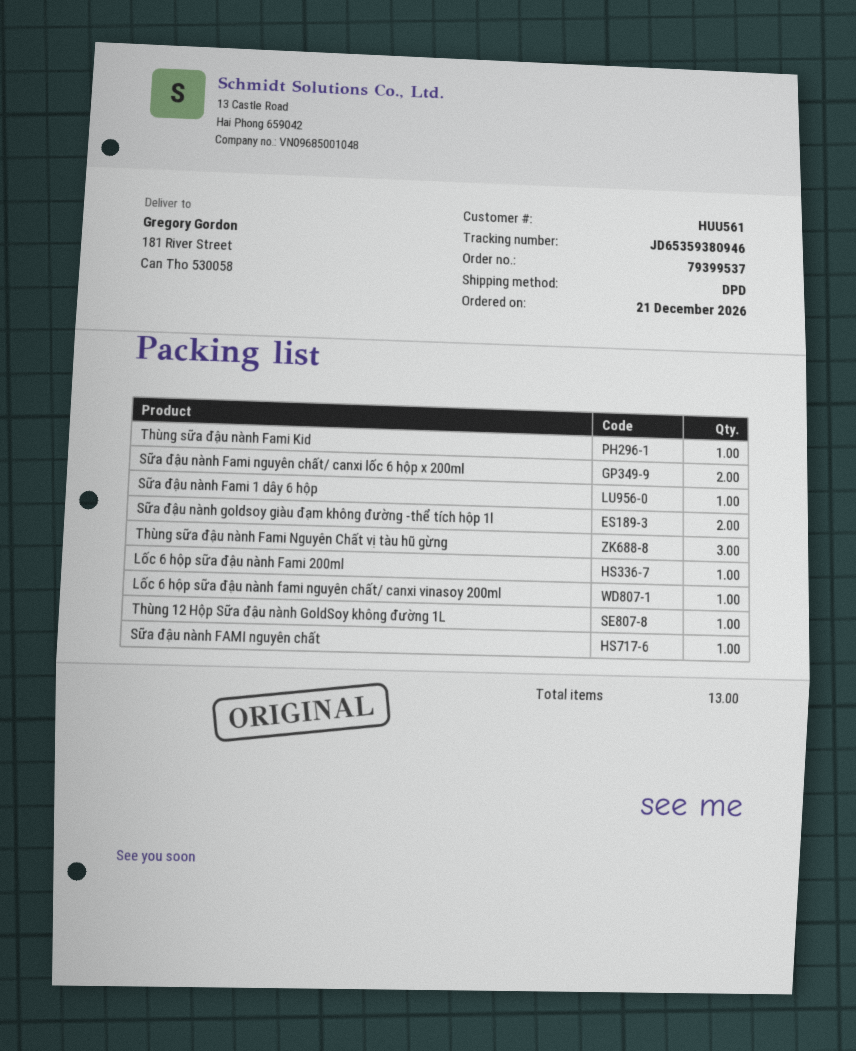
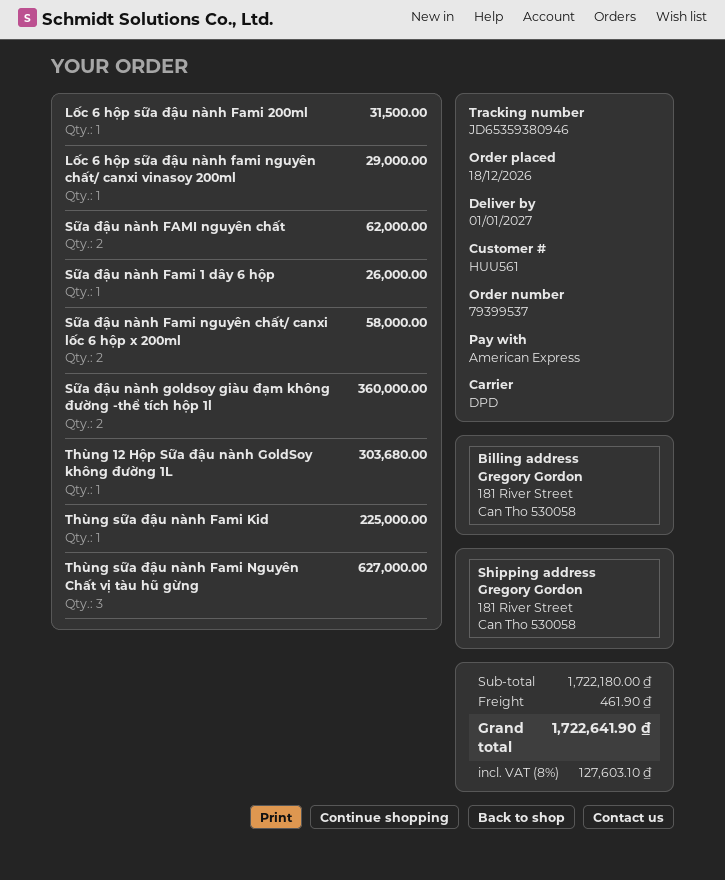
order date: 2026-12-21 -> 2026-12-18
Sữa đậu nành FAMI nguyên chất: 1 -> 2

